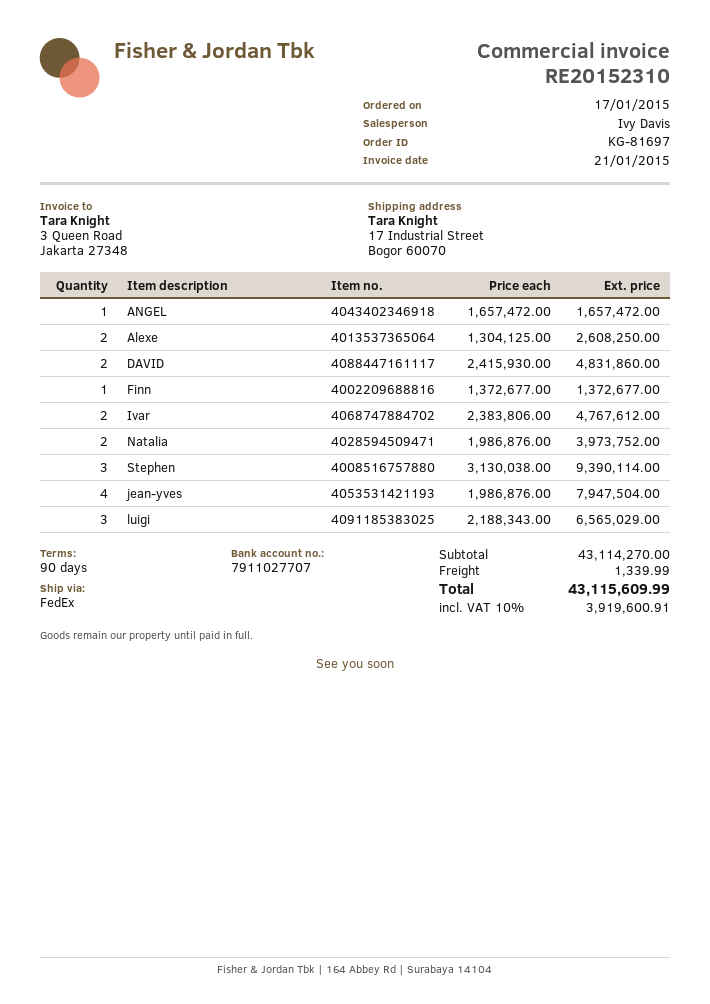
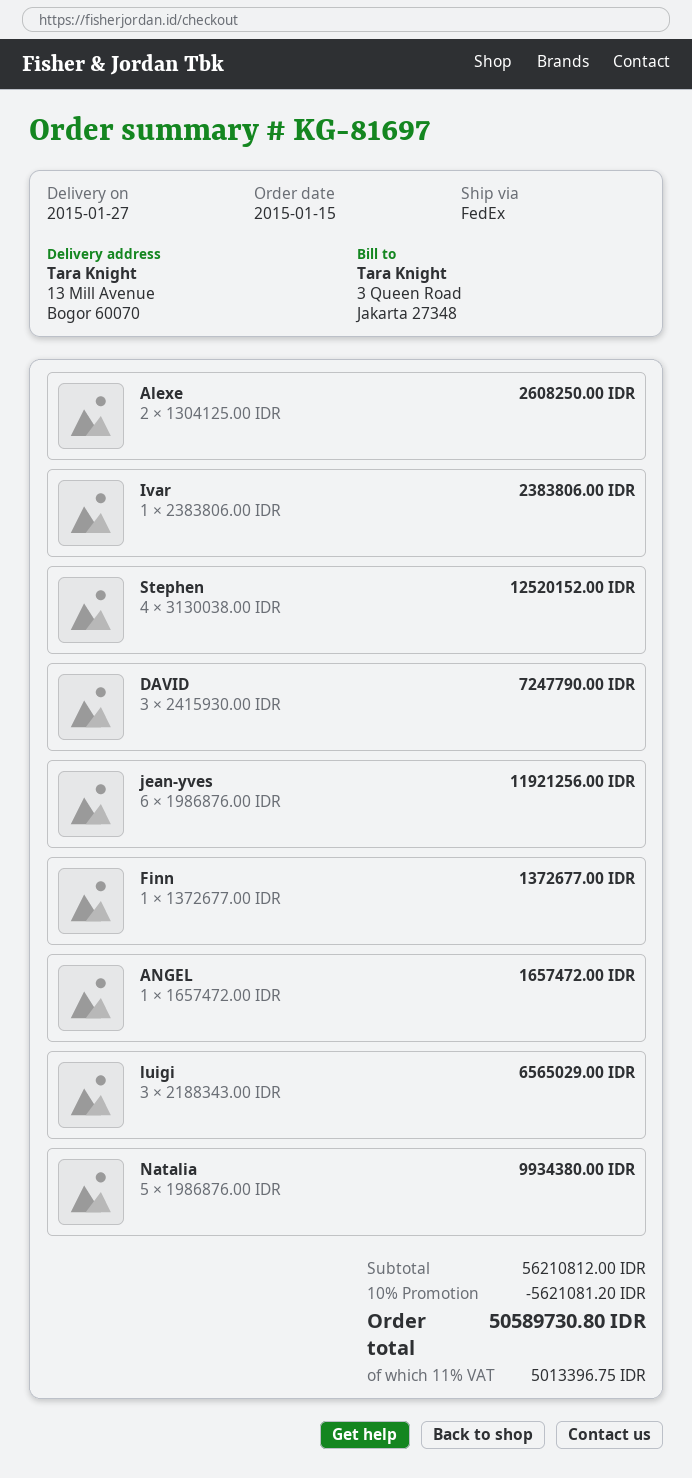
order date: 2015-01-17 -> 2015-01-15
ship to: 17 Industrial Street, Bogor 60070 -> 13 Mill Avenue, Bogor 60070
DAVID: 2 x 2415930.00 = 4831860.00 -> 3 x 2415930.00 = 7247790.00
Ivar: 2 x 2383806.00 = 4767612.00 -> 1 x 2383806.00 = 2383806.00
Natalia: 2 x 1986876.00 = 3973752.00 -> 5 x 1986876.00 = 9934380.00
Stephen: 3 x 3130038.00 = 9390114.00 -> 4 x 3130038.00 = 12520152.00
jean-yves: 4 x 1986876.00 = 7947504.00 -> 6 x 1986876.00 = 11921256.00
subtotal: 43114270.00 -> 56210812.00
discount: none -> 10% = 5621081.20
shipping: 1339.99 -> none
tax: 10% = 3919600.91 -> 11% = 5013396.75
total: 43115609.99 -> 50589730.80

